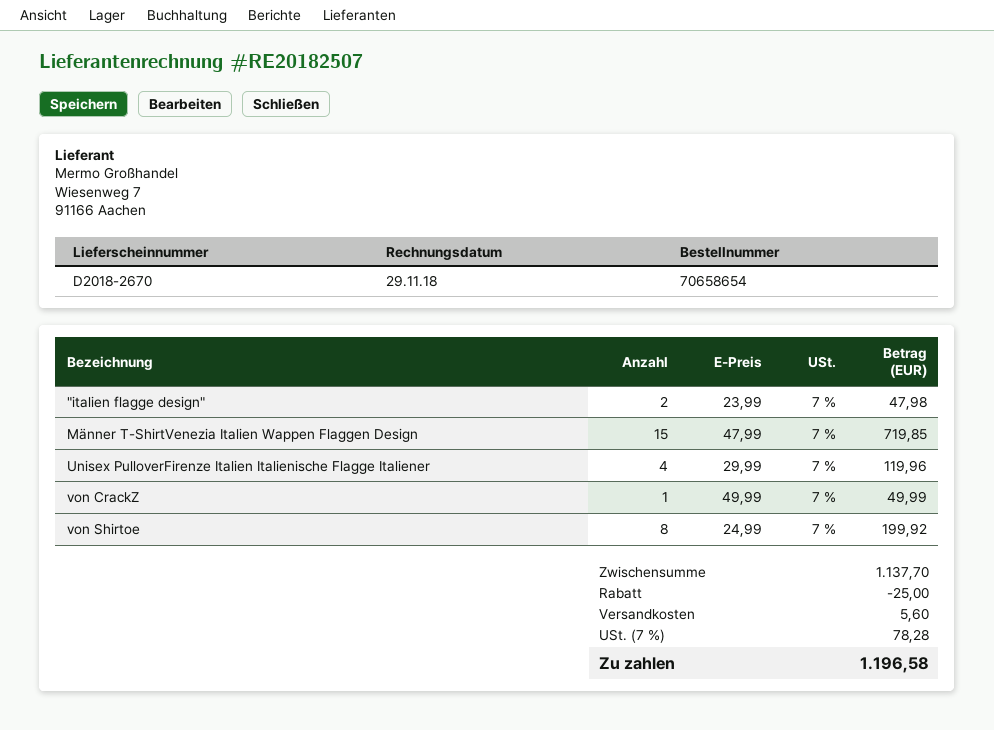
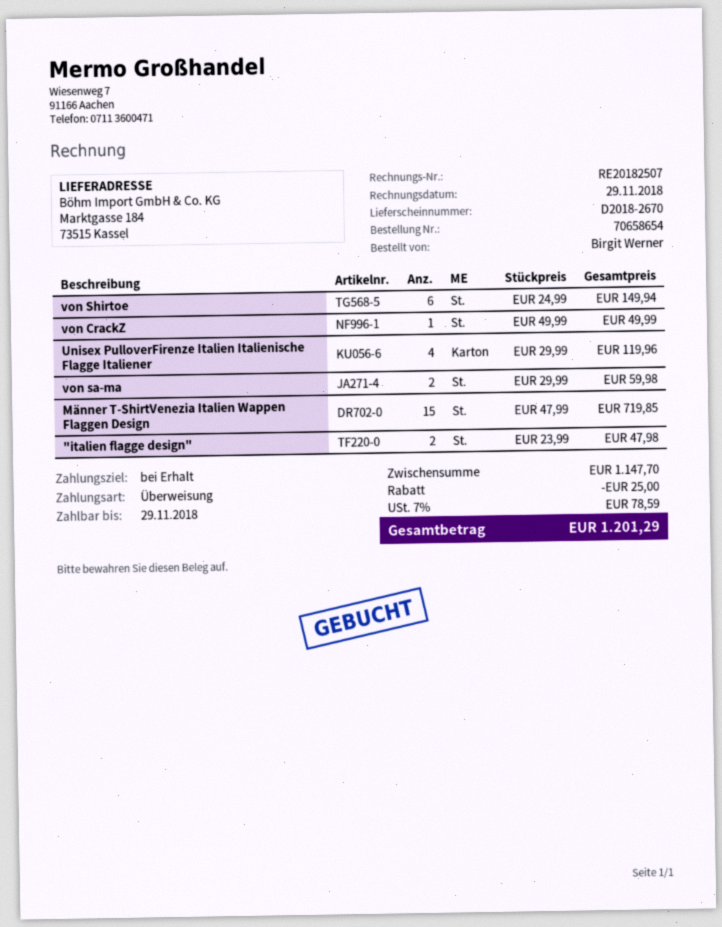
von Shirtoe: 8 x 24.99 = 199.92 -> 6 x 24.99 = 149.94
von sa-ma: none -> 2 x 29.99 = 59.98
subtotal: 1137.70 -> 1147.70
shipping: 5.60 -> none
tax: 7% = 78.28 -> 7% = 78.59
total: 1196.58 -> 1201.29

